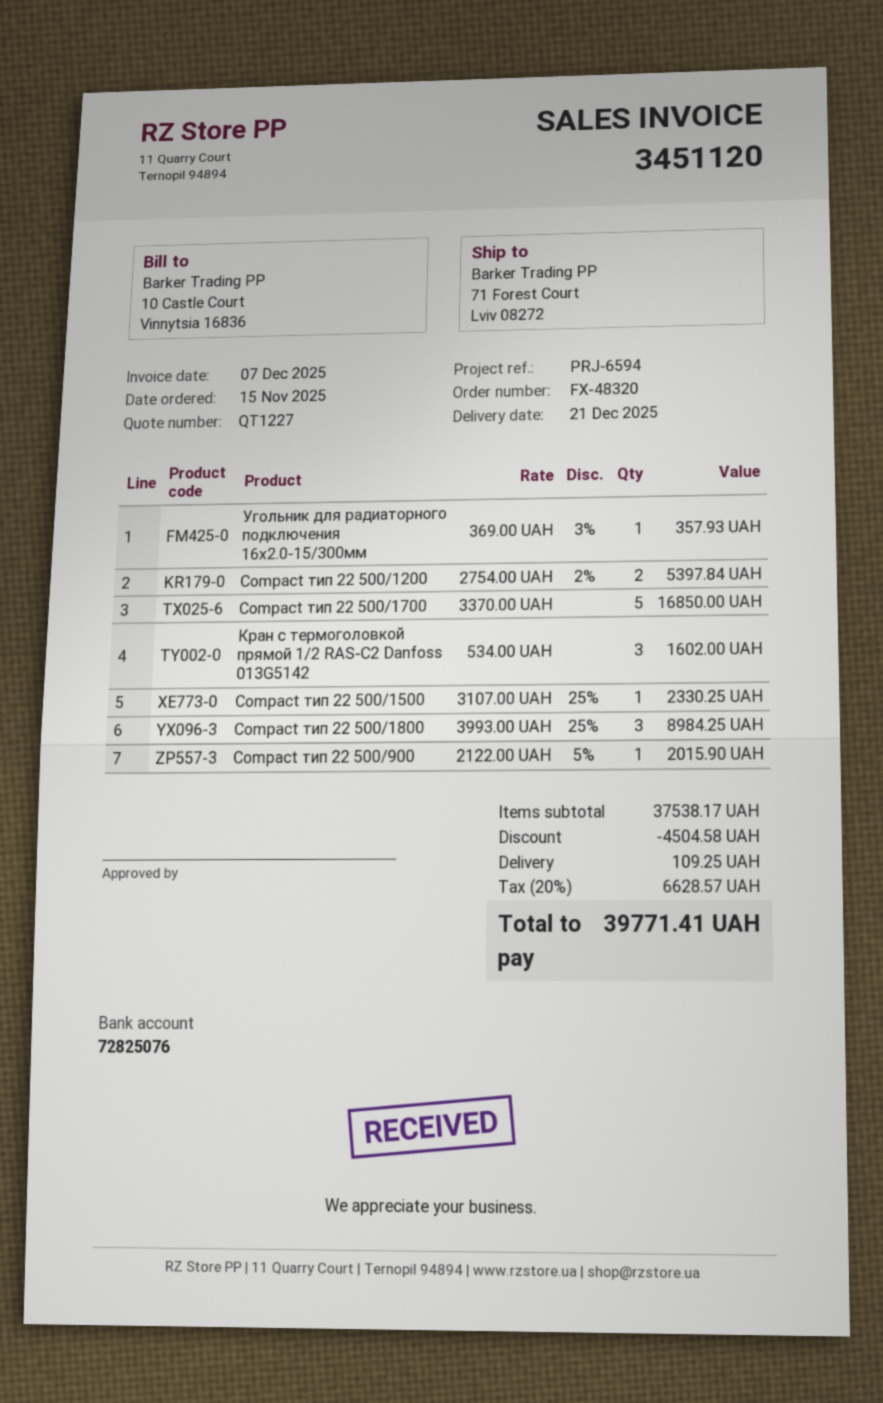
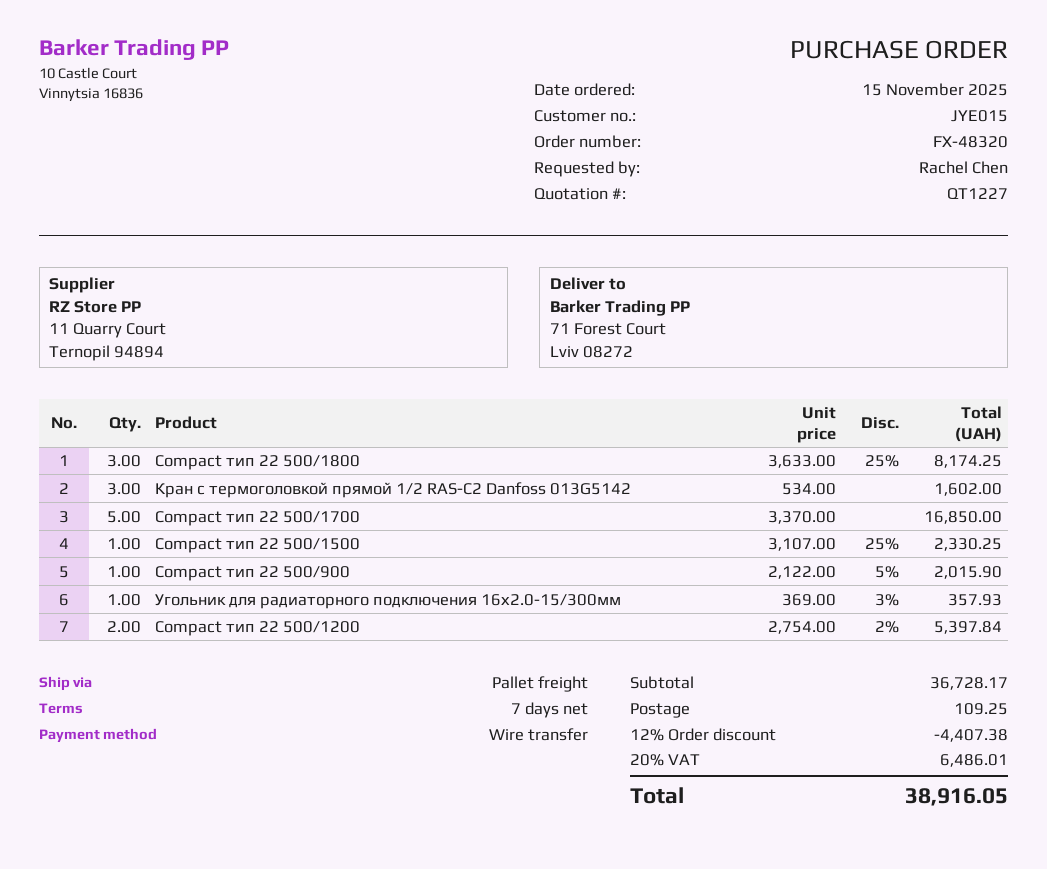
Compact тип 22 500/1800: 3 x 3993.00 - 25% = 8984.25 -> 3 x 3633.00 - 25% = 8174.25
subtotal: 37538.17 -> 36728.17
discount: 4504.58 -> 4407.38
tax: 20% = 6628.57 -> 20% = 6486.01
total: 39771.41 -> 38916.05

